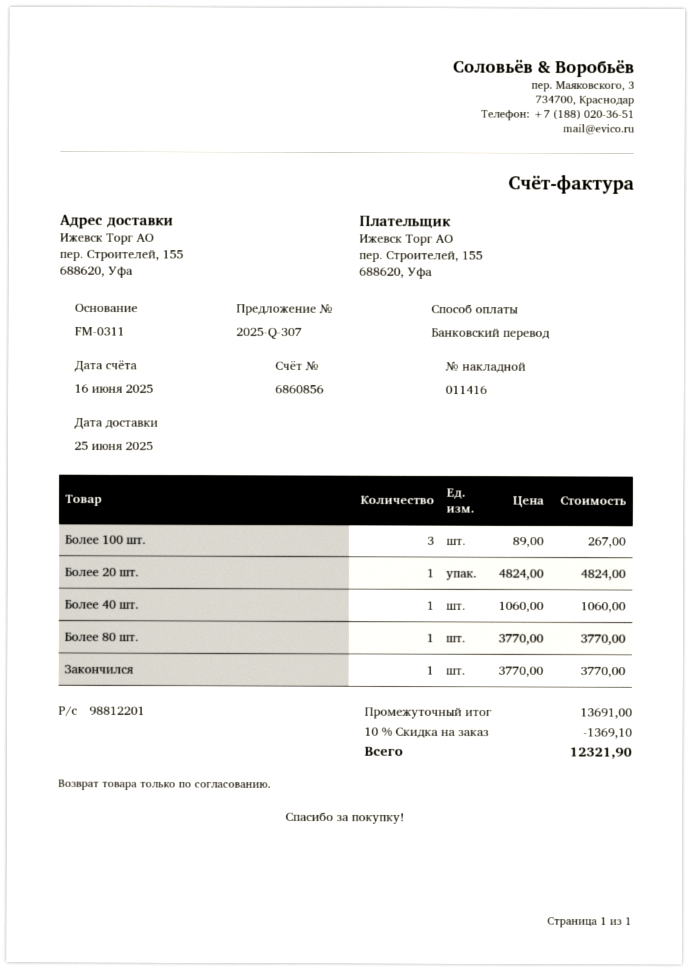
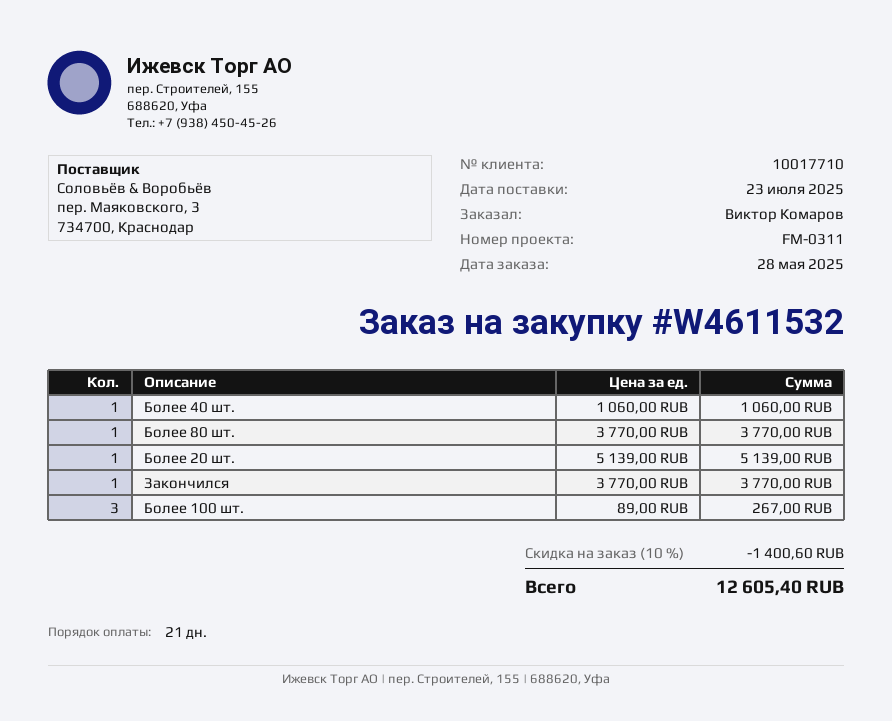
delivery date: 2025-06-25 -> 2025-07-23
Более 20 шт.: 1 x 4824.00 = 4824.00 -> 1 x 5139.00 = 5139.00
discount: 10% = 1369.10 -> 10% = 1400.60
total: 12321.90 -> 12605.40

